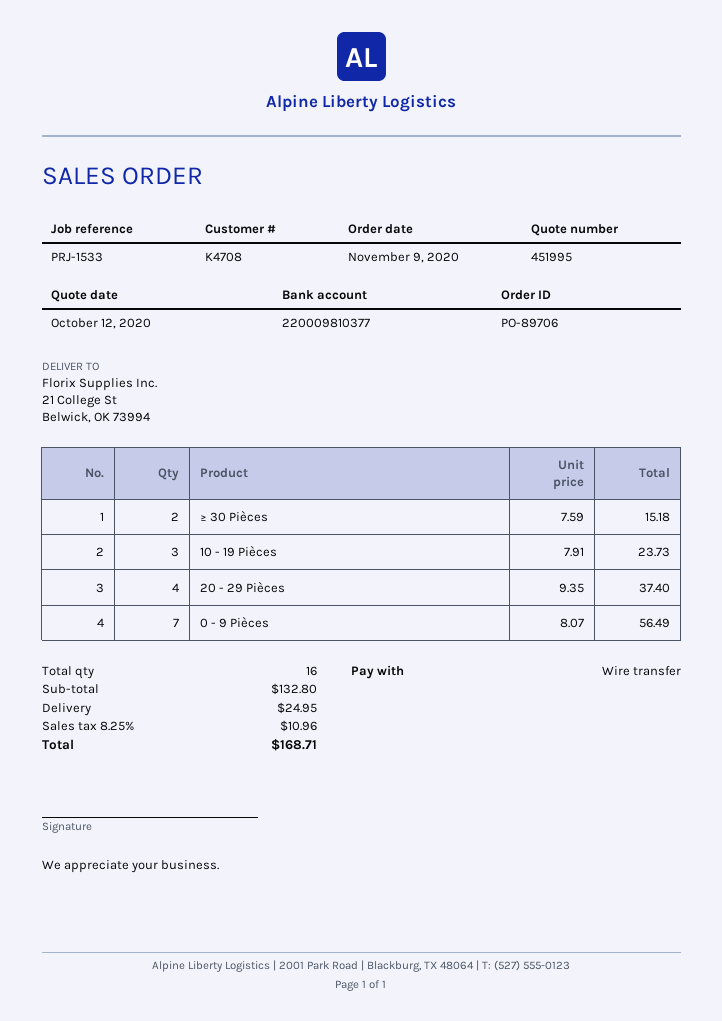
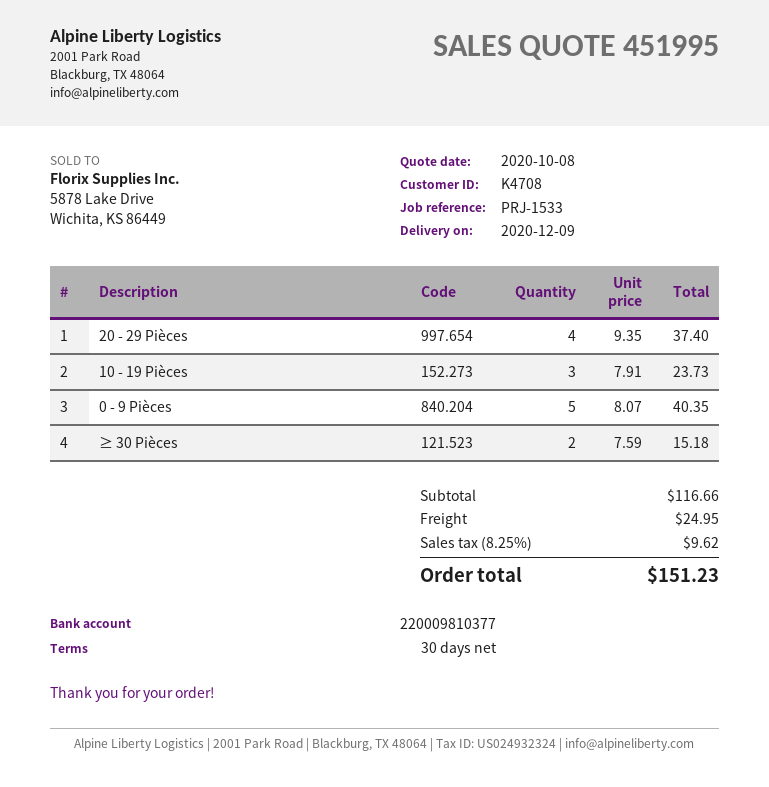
quote date: 2020-10-12 -> 2020-10-08
0 - 9 Pièces: 7 x 8.07 = 56.49 -> 5 x 8.07 = 40.35
subtotal: 132.80 -> 116.66
tax: 8.25% = 10.96 -> 8.25% = 9.62
total: 168.71 -> 151.23

